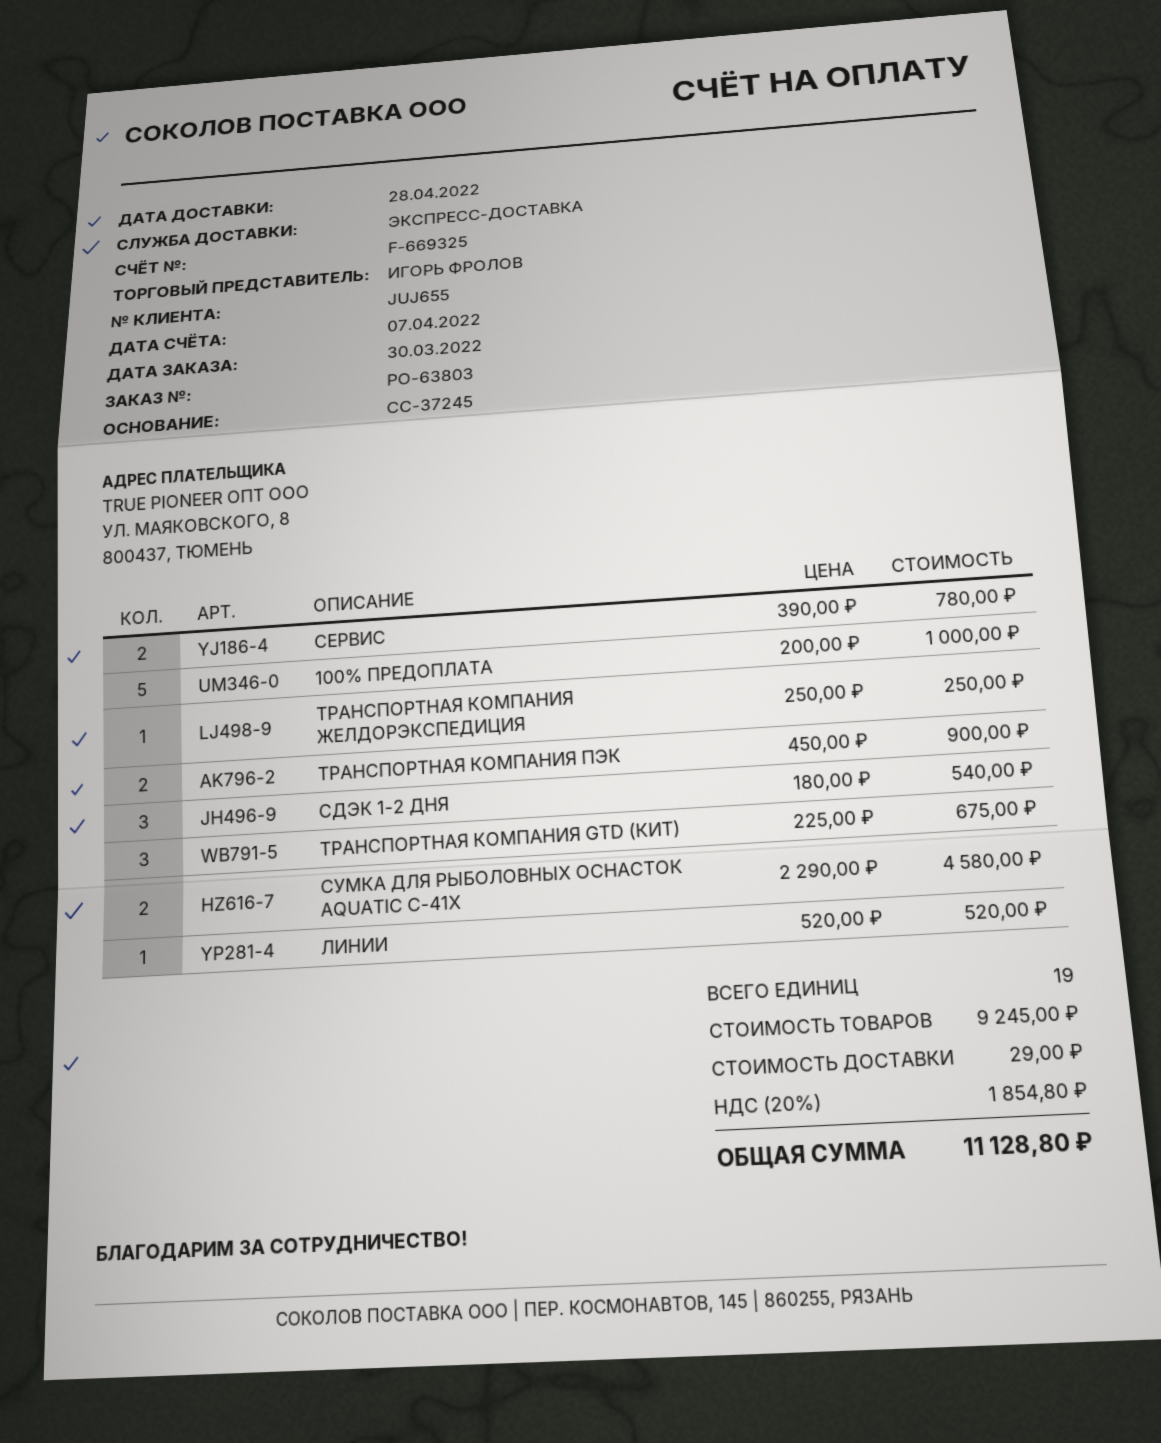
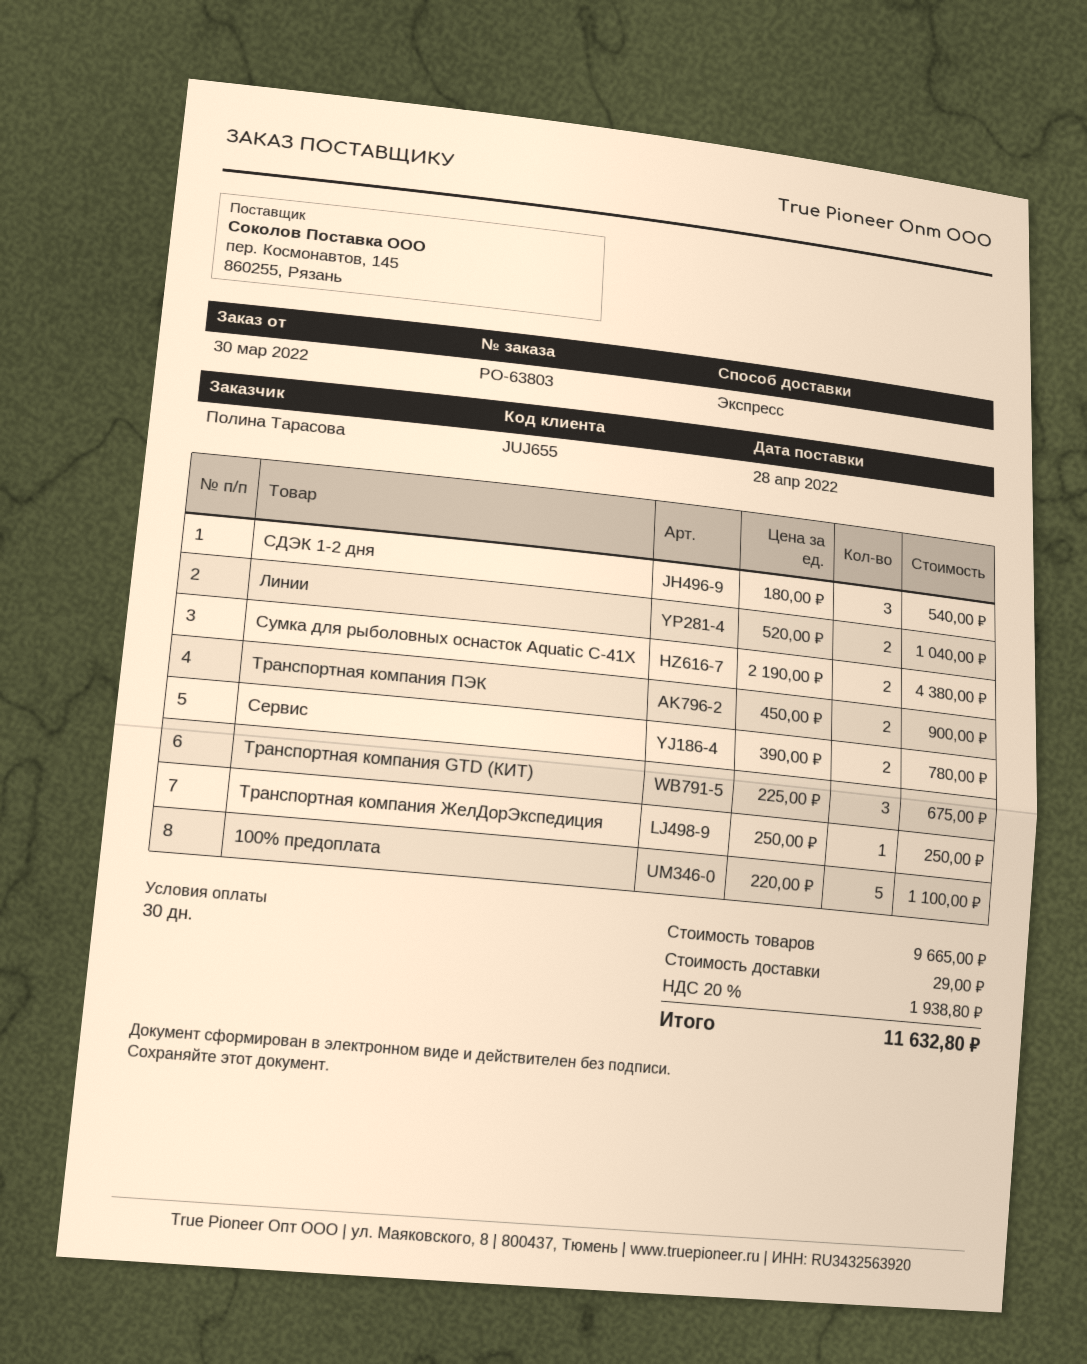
100% ПРЕДОПЛАТА: 5 x 200.00 = 1000.00 -> 5 x 220.00 = 1100.00
СУМКА ДЛЯ РЫБОЛОВНЫХ ОСНАСТОК AQUATIC С-41Х: 2 x 2290.00 = 4580.00 -> 2 x 2190.00 = 4380.00
ЛИНИИ: 1 x 520.00 = 520.00 -> 2 x 520.00 = 1040.00
subtotal: 9245.00 -> 9665.00
tax: 20% = 1854.80 -> 20% = 1938.80
total: 11128.80 -> 11632.80

